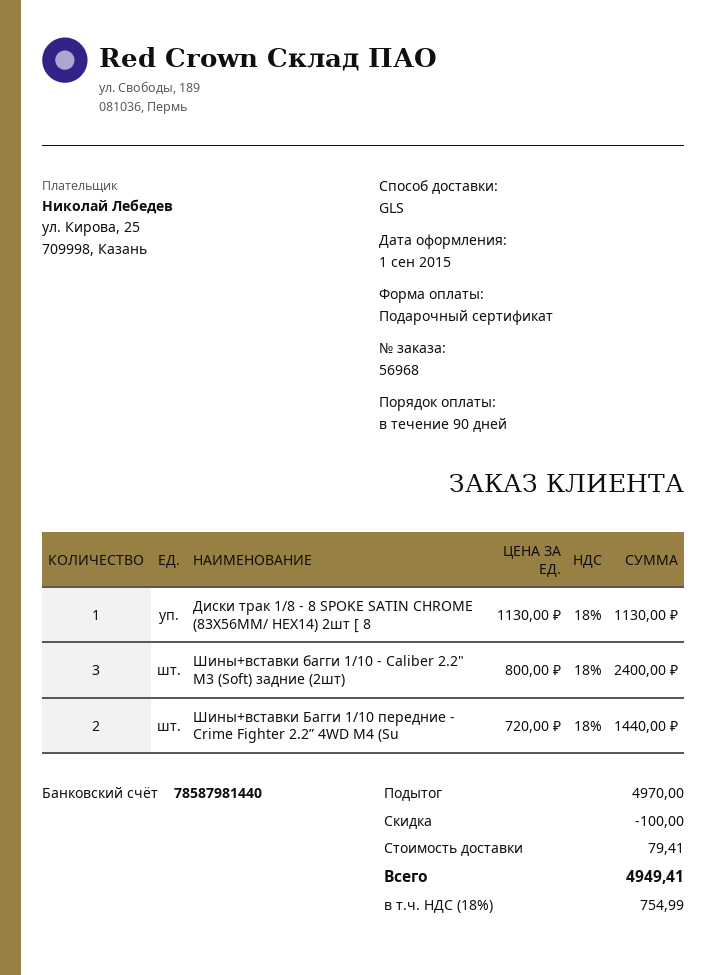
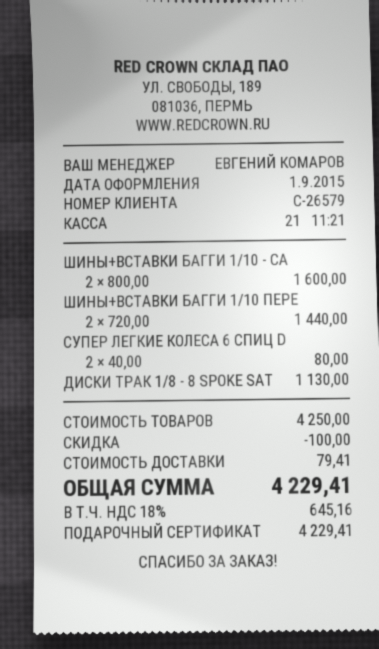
Шины+вставки багги 1/10 - Caliber 2.2" M3 (Soft) задние (2шт): 3 x 800.00 = 2400.00 -> 2 x 800.00 = 1600.00
СУПЕР ЛЕГКИЕ КОЛЕСА 6 СПИЦ D: none -> 2 x 40.00 = 80.00
subtotal: 4970.00 -> 4250.00
tax: 18% = 754.99 -> 18% = 645.16
total: 4949.41 -> 4229.41

